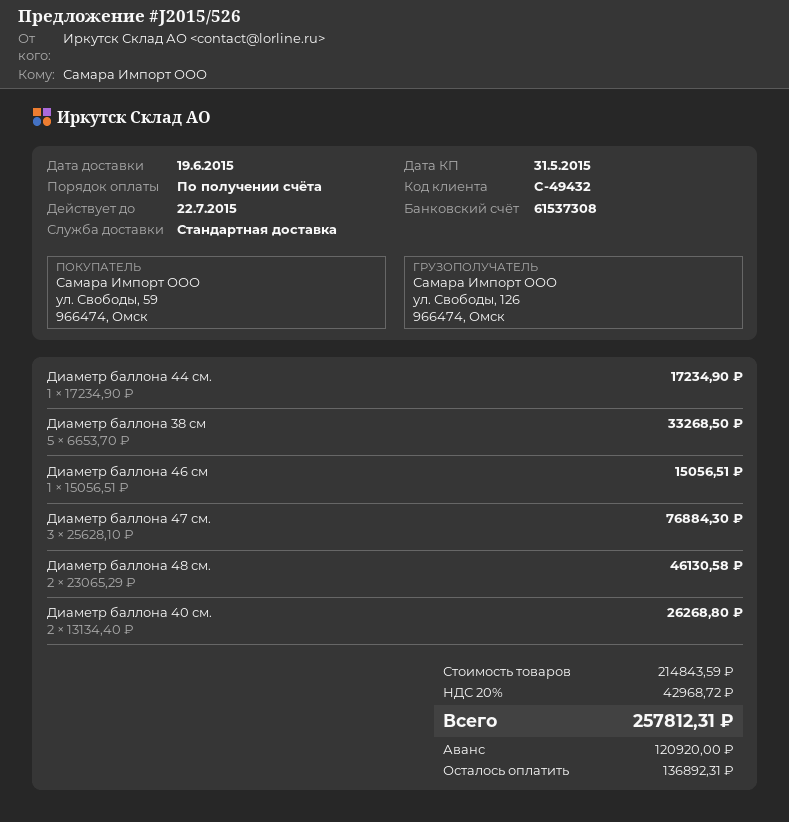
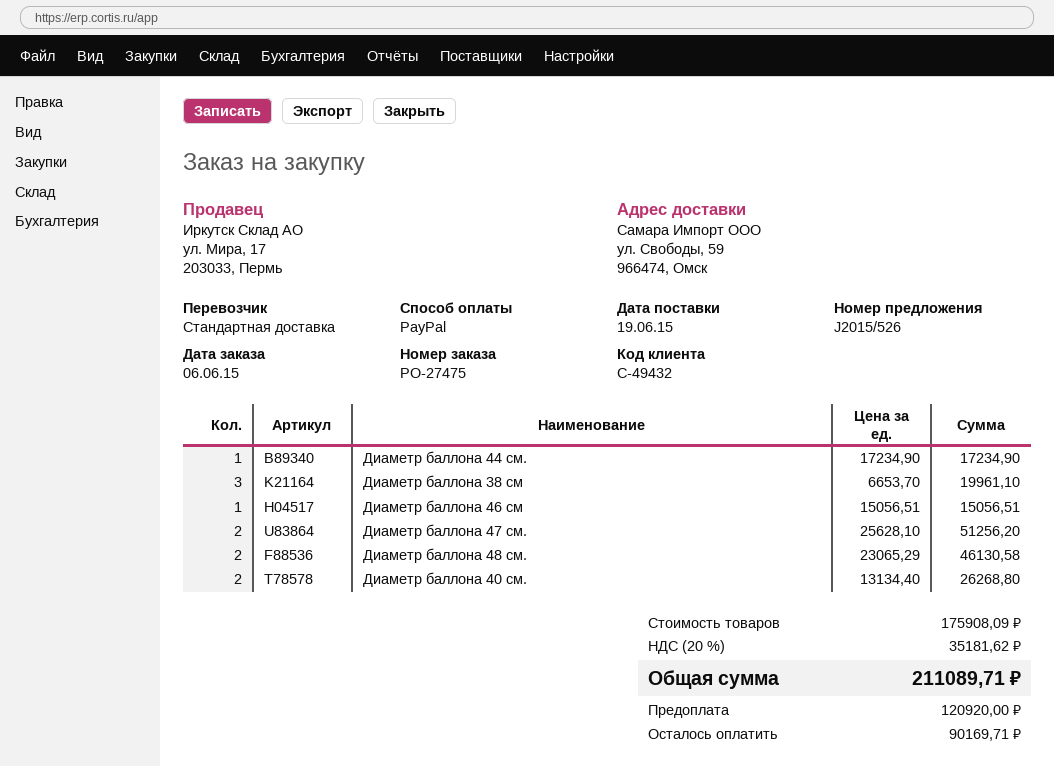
ship to: ул. Свободы, 126, 966474, Омск -> ул. Свободы, 59, 966474, Омск
Диаметр баллона 38 см: 5 x 6653.70 = 33268.50 -> 3 x 6653.70 = 19961.10
Диаметр баллона 47 см.: 3 x 25628.10 = 76884.30 -> 2 x 25628.10 = 51256.20
subtotal: 214843.59 -> 175908.09
tax: 20% = 42968.72 -> 20% = 35181.62
total: 257812.31 -> 211089.71
balance: 136892.31 -> 90169.71

